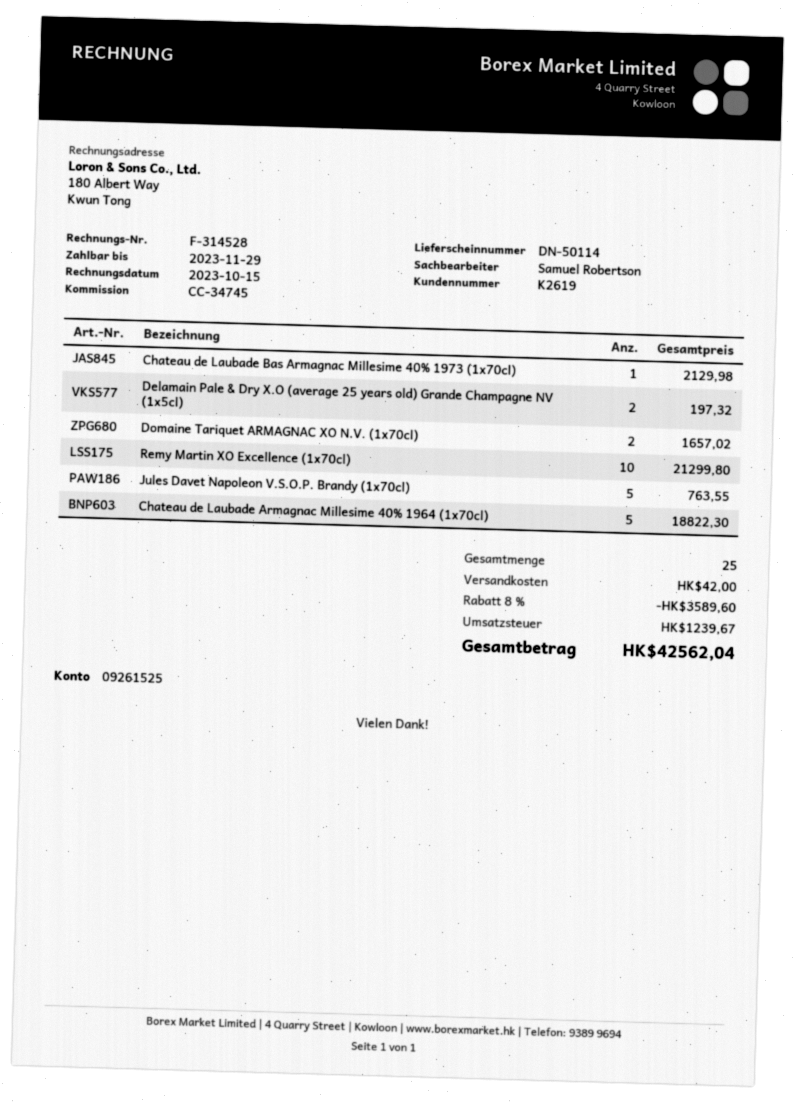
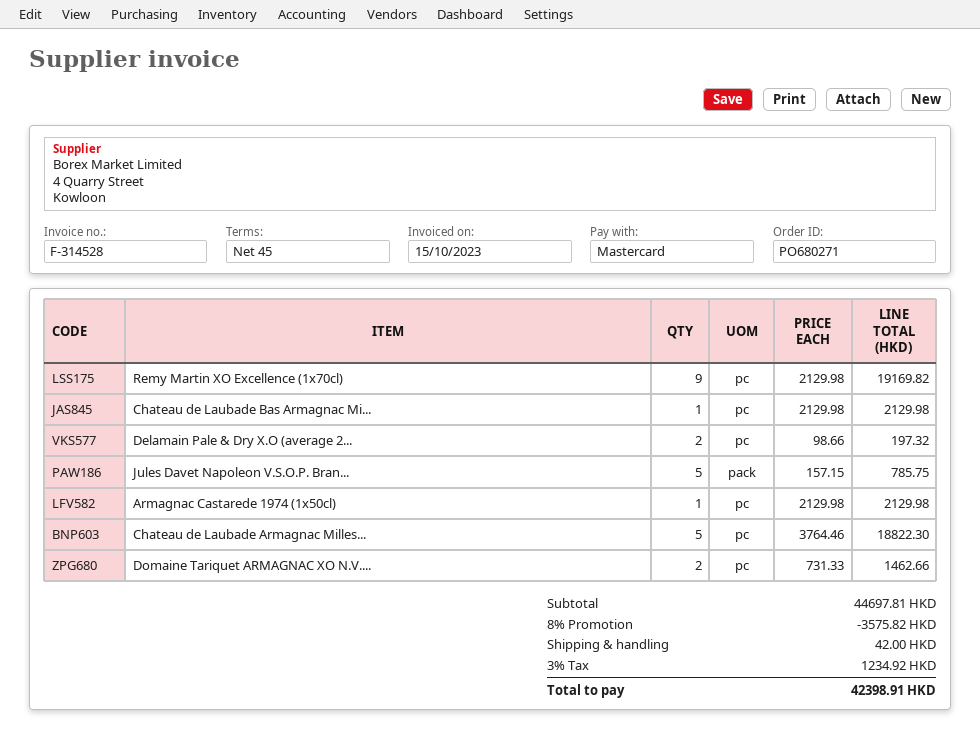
Domaine Tariquet ARMAGNAC XO N.V. (1x70cl): 2 for 1657.02 -> 2 for 1462.66
Remy Martin XO Excellence (1x70cl): 10 for 21299.80 -> 9 for 19169.82
Jules Davet Napoleon V.S.O.P. Brandy (1x70cl): 5 for 763.55 -> 5 for 785.75
Armagnac Castarede 1974 (1x50cl): none -> 1 for 2129.98
discount: 8% = 3589.60 -> 8% = 3575.82
tax: 1239.67 -> 1234.92
total: 42562.04 -> 42398.91

